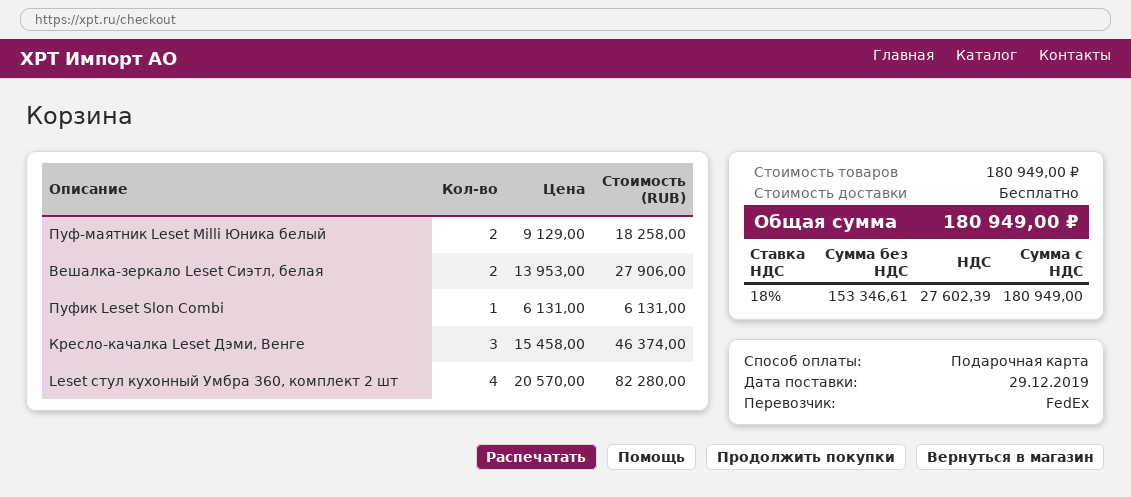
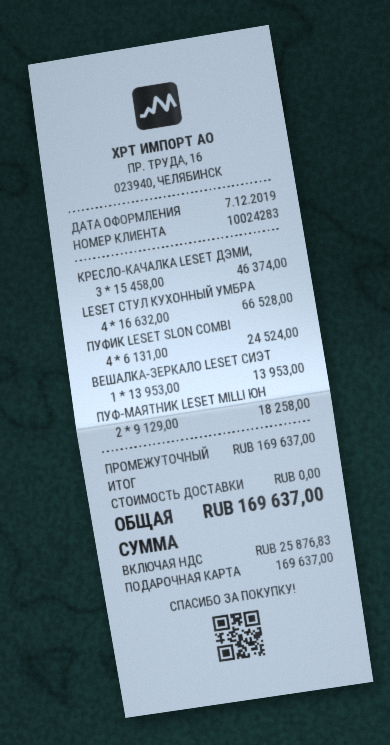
Вешалка-зеркало Leset Сиэтл, белая: 2 x 13953.00 = 27906.00 -> 1 x 13953.00 = 13953.00
Пуфик Leset Slon Combi: 1 x 6131.00 = 6131.00 -> 4 x 6131.00 = 24524.00
Leset стул кухонный Умбра 360, комплект 2 шт: 4 x 20570.00 = 82280.00 -> 4 x 16632.00 = 66528.00
subtotal: 180949.00 -> 169637.00
tax: 27602.39 -> 25876.83
total: 180949.00 -> 169637.00

